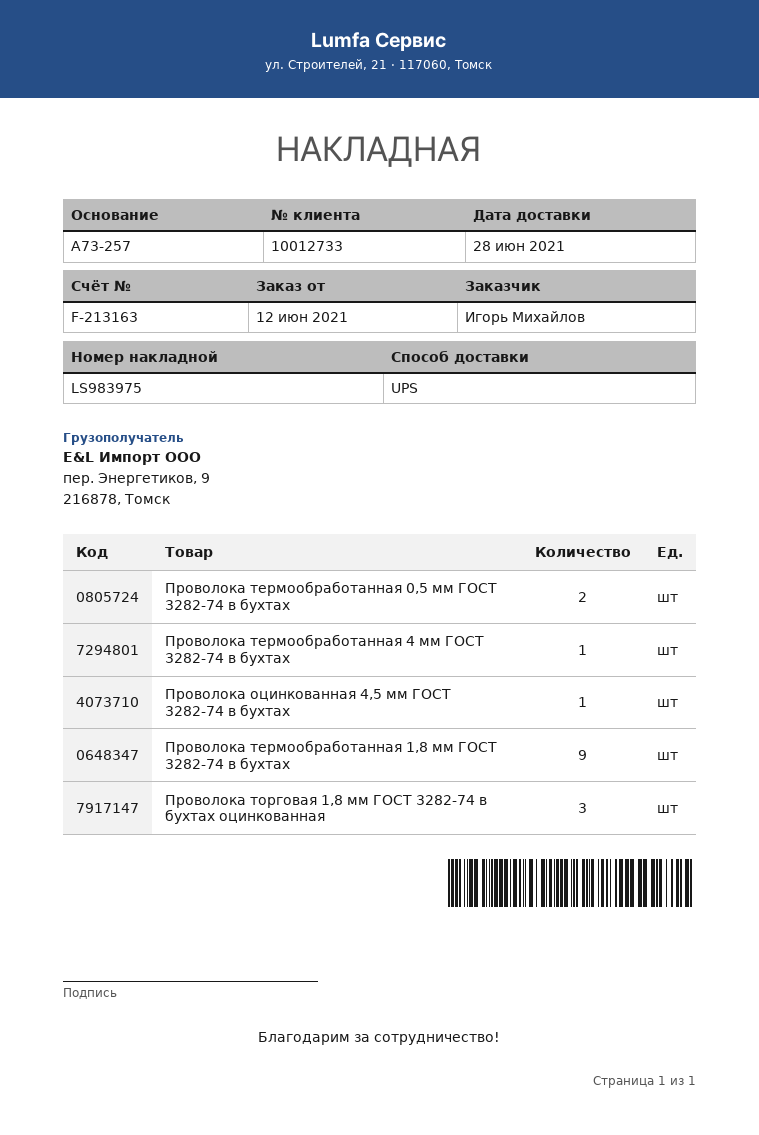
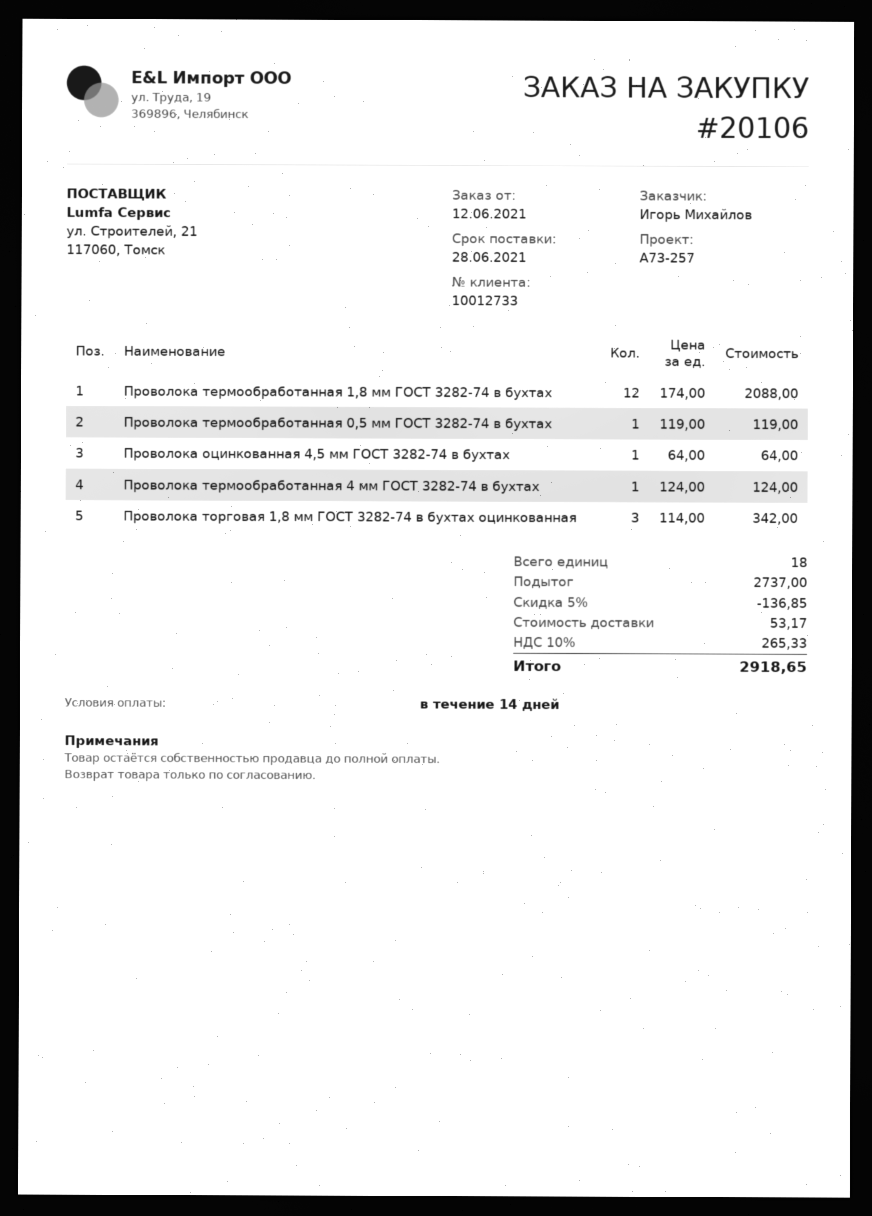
Проволока термообработанная 0,5 мм ГОСТ 3282-74 в бухтах: 2 -> 1
Проволока термообработанная 1,8 мм ГОСТ 3282-74 в бухтах: 9 -> 12

